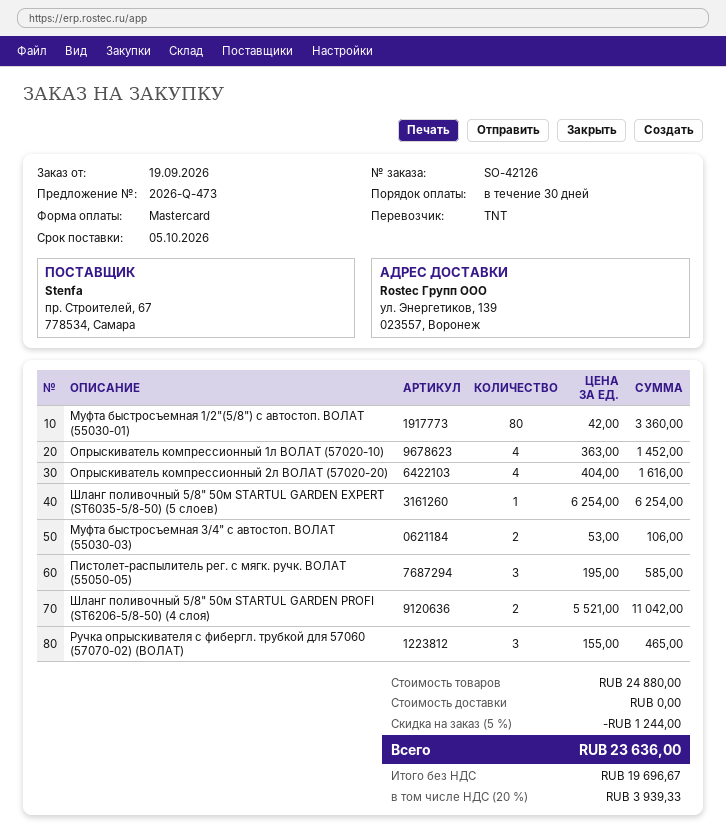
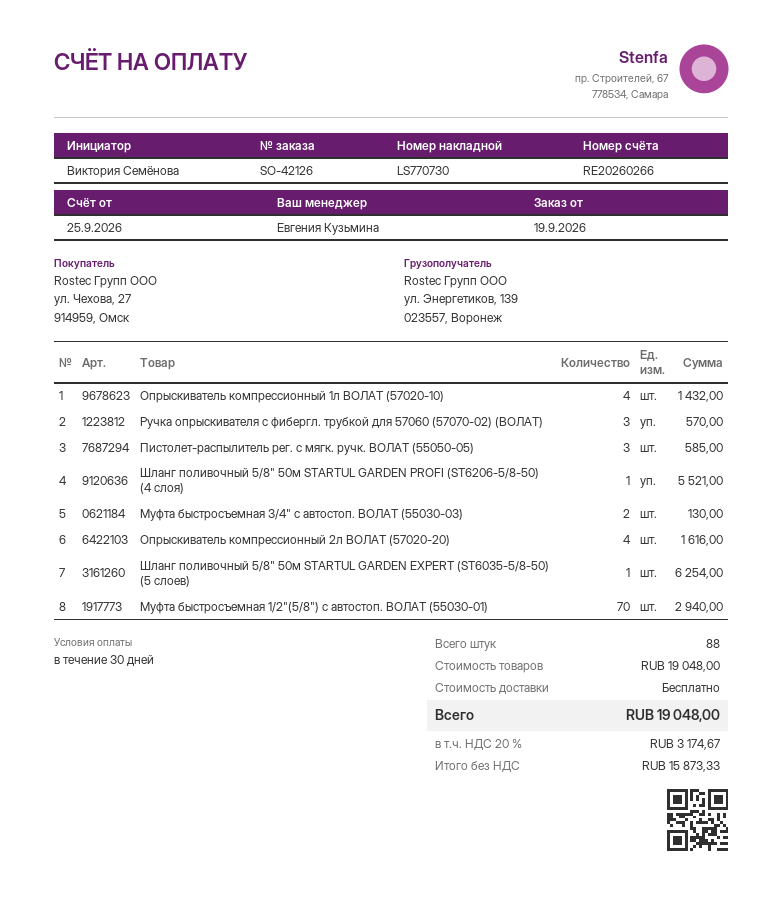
Муфта быстросъемная 1/2"(5/8") с автостоп. ВОЛАТ (55030-01): 80 for 3360.00 -> 70 for 2940.00
Опрыскиватель компрессионный 1л ВОЛАТ (57020-10): 4 for 1452.00 -> 4 for 1432.00
Муфта быстросъемная 3/4" с автостоп. ВОЛАТ (55030-03): 2 for 106.00 -> 2 for 130.00
Шланг поливочный 5/8" 50м STARTUL GARDEN PROFI (ST6206-5/8-50) (4 слоя): 2 for 11042.00 -> 1 for 5521.00
Ручка опрыскивателя с фибергл. трубкой для 57060 (57070-02) (ВОЛАТ): 3 for 465.00 -> 3 for 570.00
subtotal: 24880.00 -> 19048.00
discount: 5% = 1244.00 -> none
net: 19696.67 -> 15873.33
tax: 20% = 3939.33 -> 20% = 3174.67
total: 23636.00 -> 19048.00

